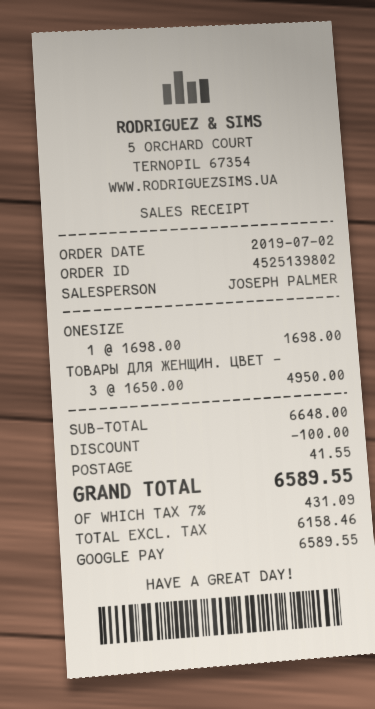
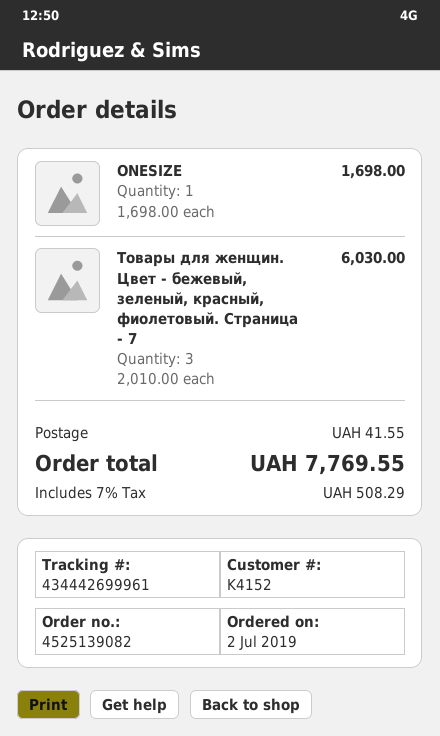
order number: 4525139802 -> 4525139082
ТОВАРЫ ДЛЯ ЖЕНЩИН. ЦВЕТ -: 3 x 1650.00 = 4950.00 -> 3 x 2010.00 = 6030.00
discount: 100.00 -> none
tax: 7% = 431.09 -> 7% = 508.29
total: 6589.55 -> 7769.55

